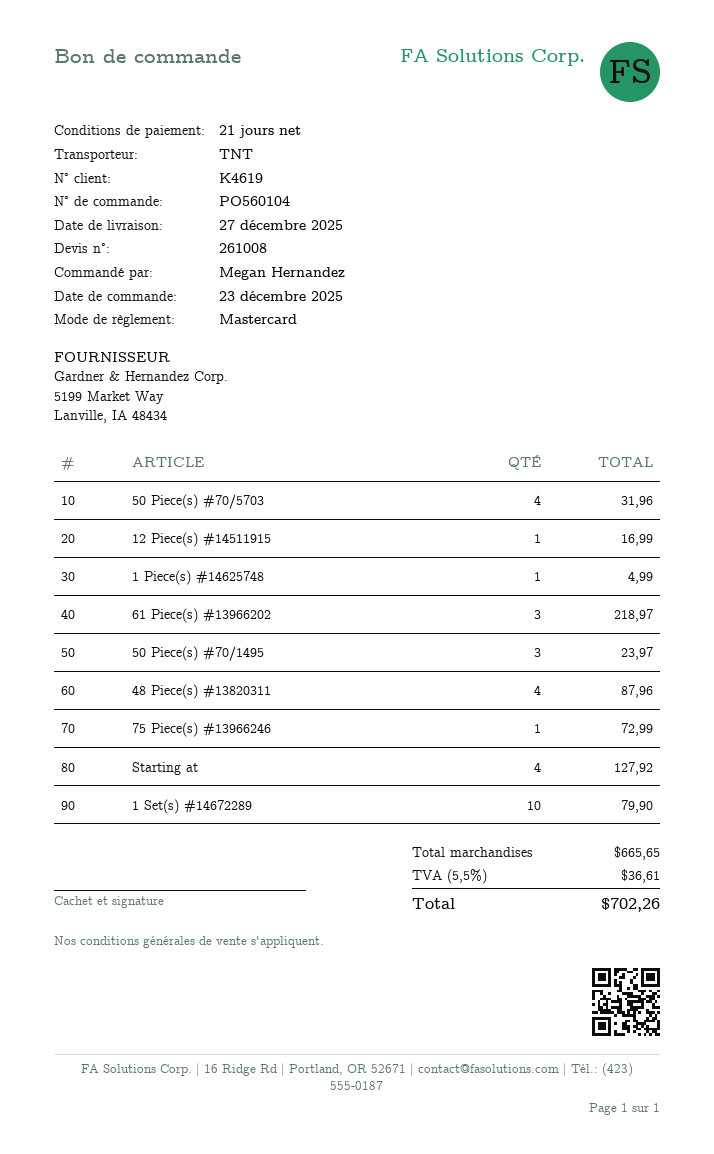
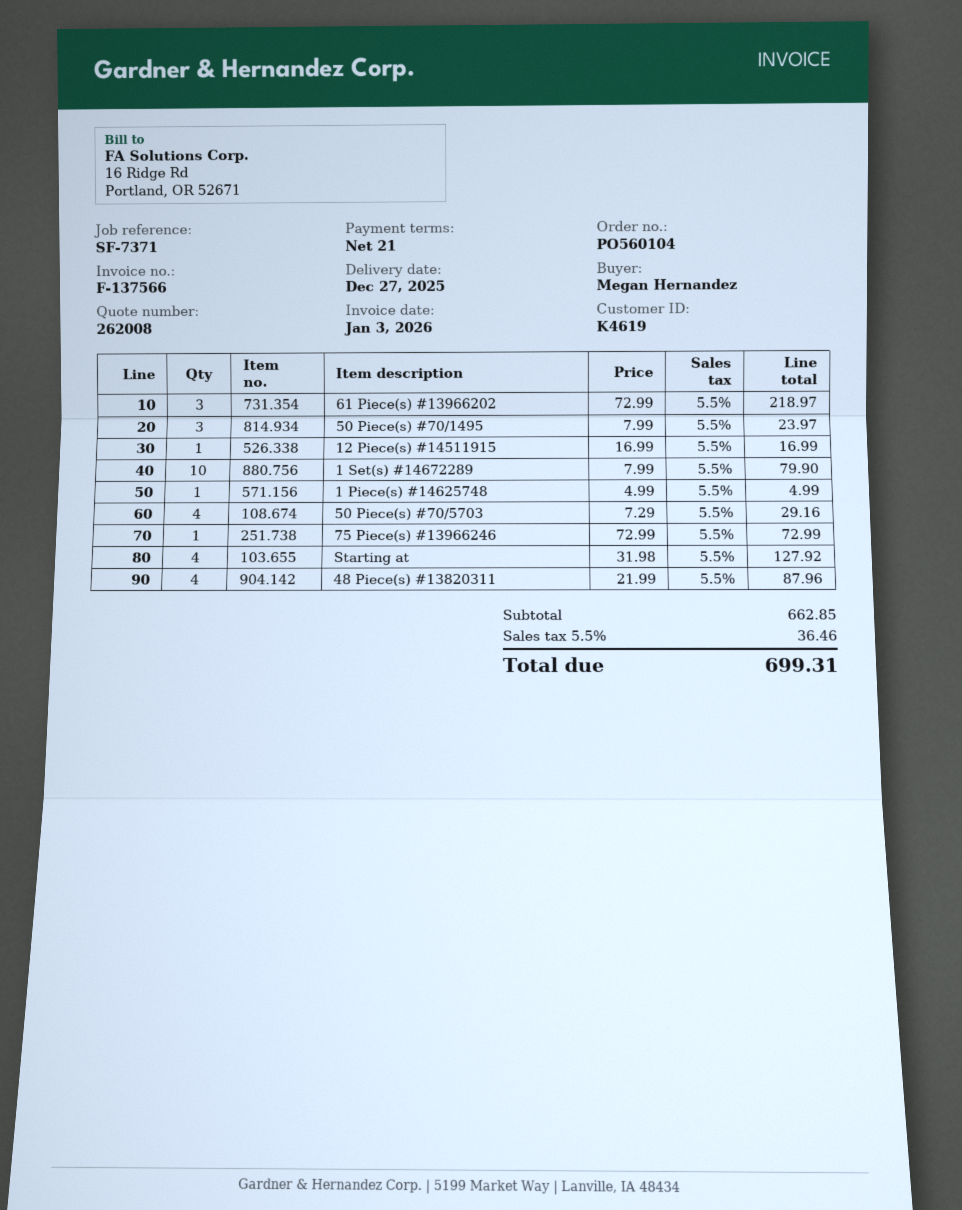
quote number: 261008 -> 262008
50 Piece(s) #70/5703: 4 for 31.96 -> 4 for 29.16
subtotal: 665.65 -> 662.85
tax: 5.5% = 36.61 -> 5.5% = 36.46
total: 702.26 -> 699.31

